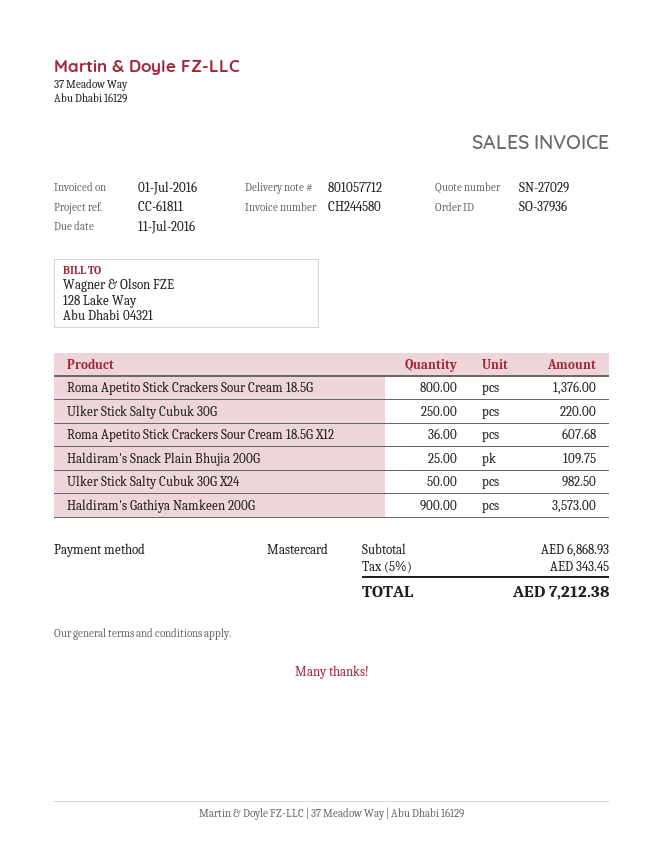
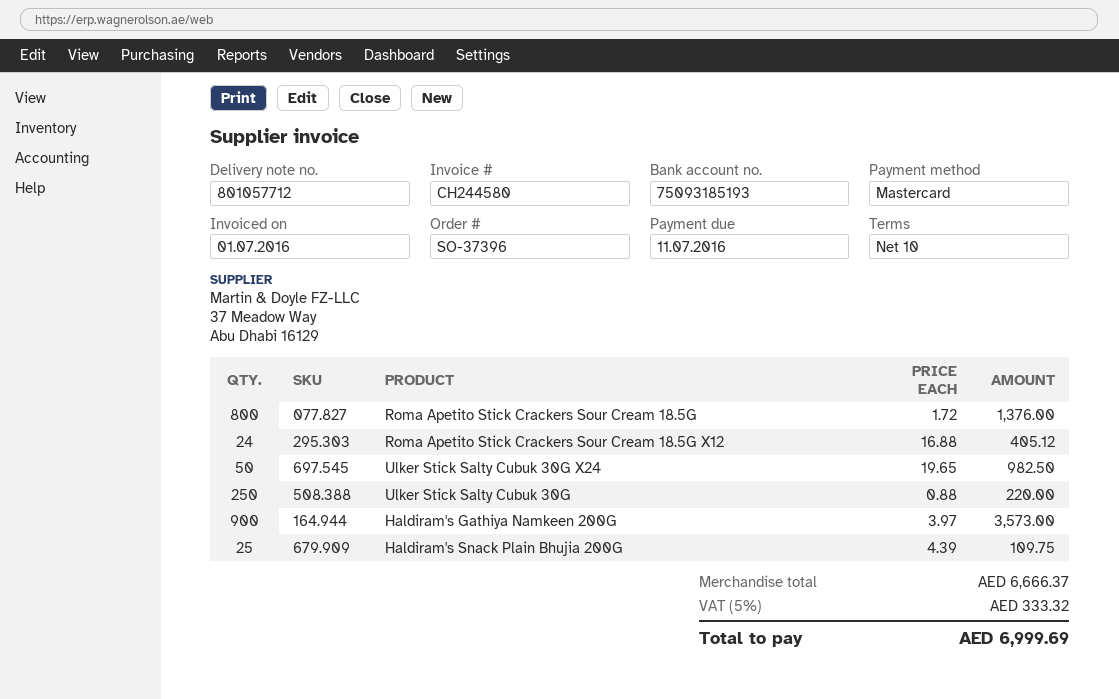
order number: SO-37936 -> SO-37396
Roma Apetito Stick Crackers Sour Cream 18.5G X12: 36 for 607.68 -> 24 for 405.12
subtotal: 6868.93 -> 6666.37
tax: 5% = 343.45 -> 5% = 333.32
total: 7212.38 -> 6999.69

